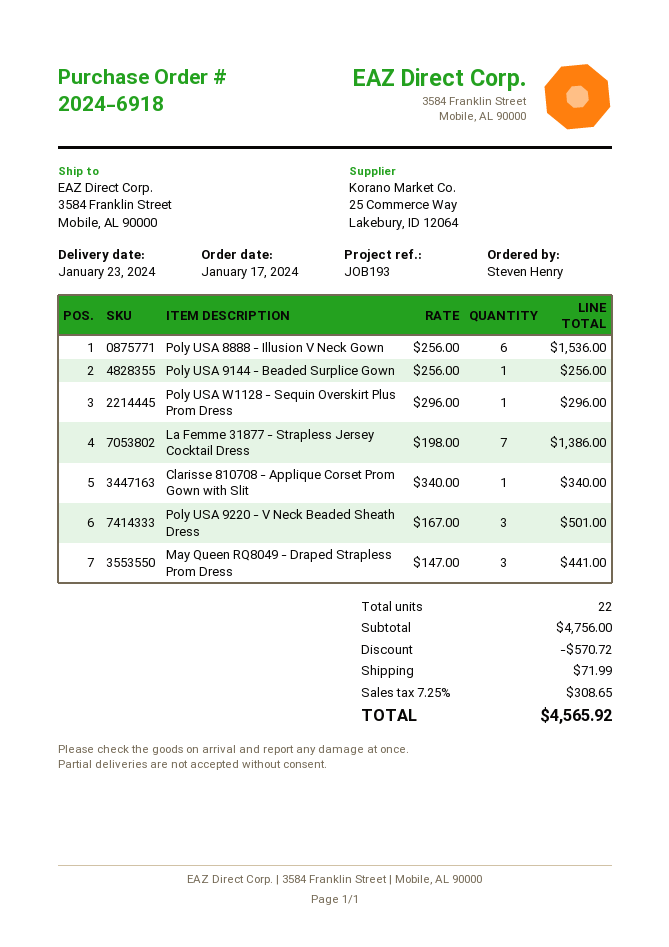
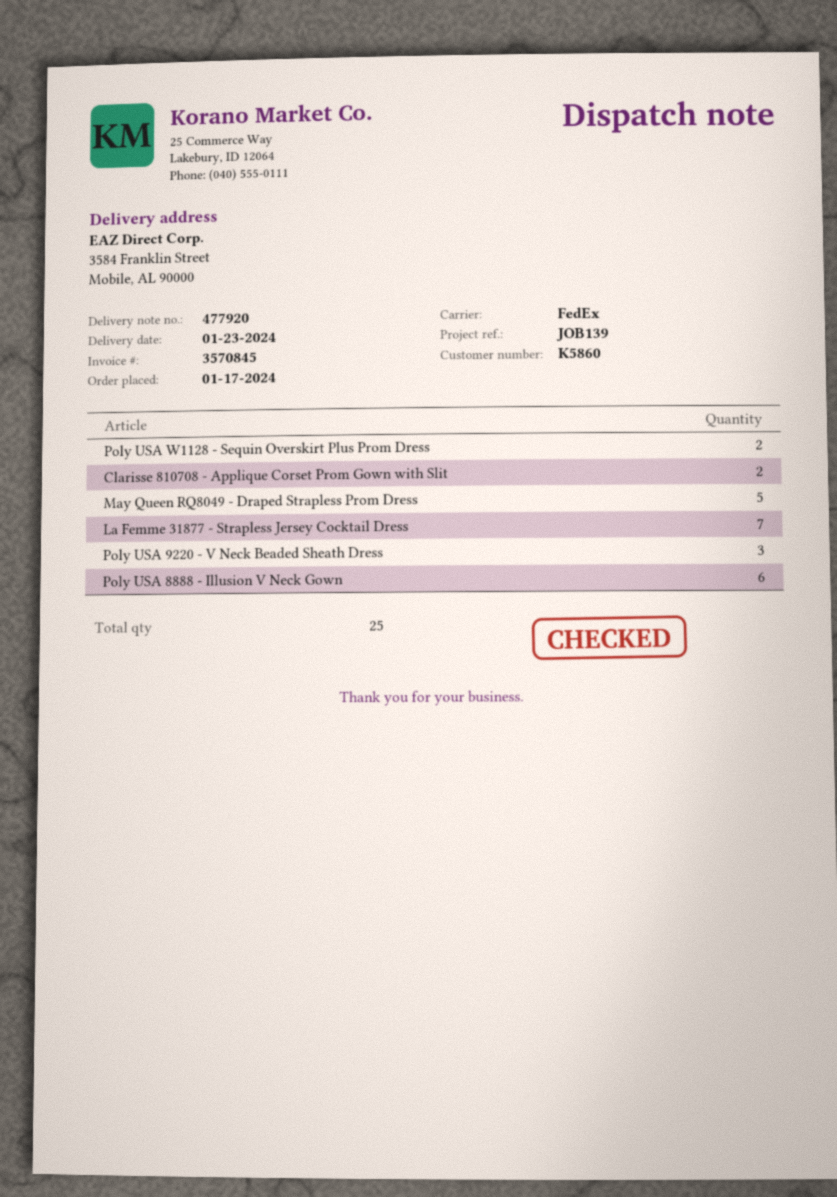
reference: JOB193 -> JOB139
Poly USA 9144 - Beaded Surplice Gown: 1 -> none
Poly USA W1128 - Sequin Overskirt Plus Prom Dress: 1 -> 2
Clarisse 810708 - Applique Corset Prom Gown with Slit: 1 -> 2
May Queen RQ8049 - Draped Strapless Prom Dress: 3 -> 5
total quantity: 22 -> 25

